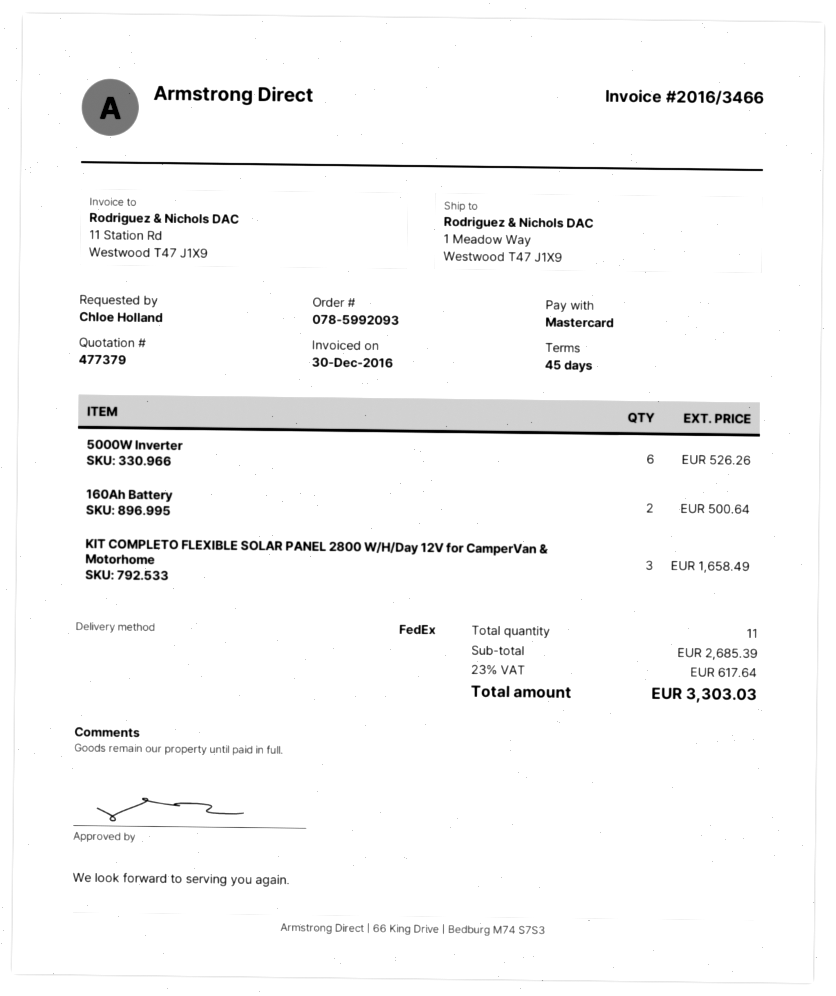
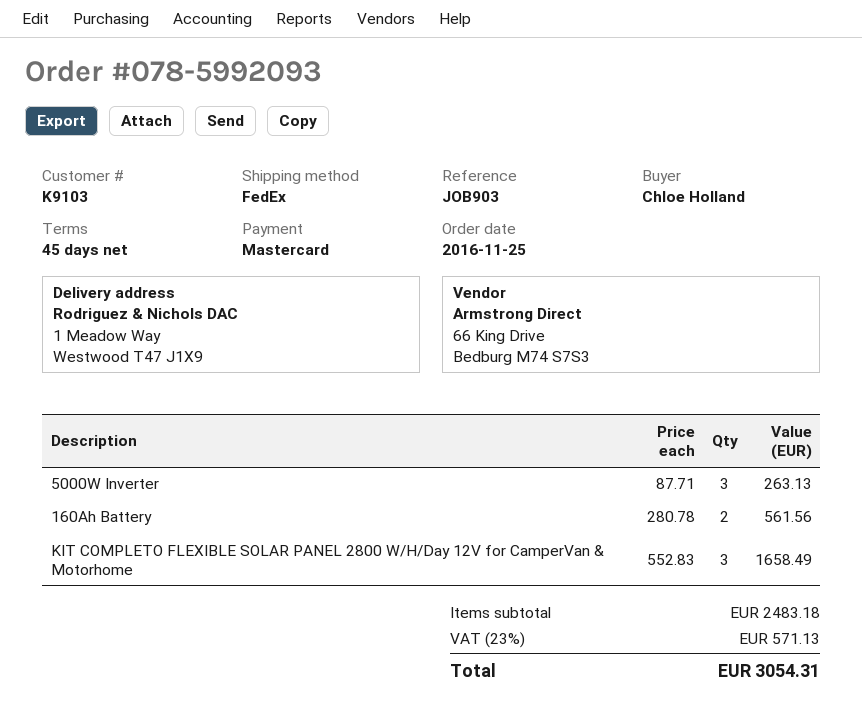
5000W Inverter: 6 for 526.26 -> 3 for 263.13
160Ah Battery: 2 for 500.64 -> 2 for 561.56
subtotal: 2685.39 -> 2483.18
tax: 23% = 617.64 -> 23% = 571.13
total: 3303.03 -> 3054.31

